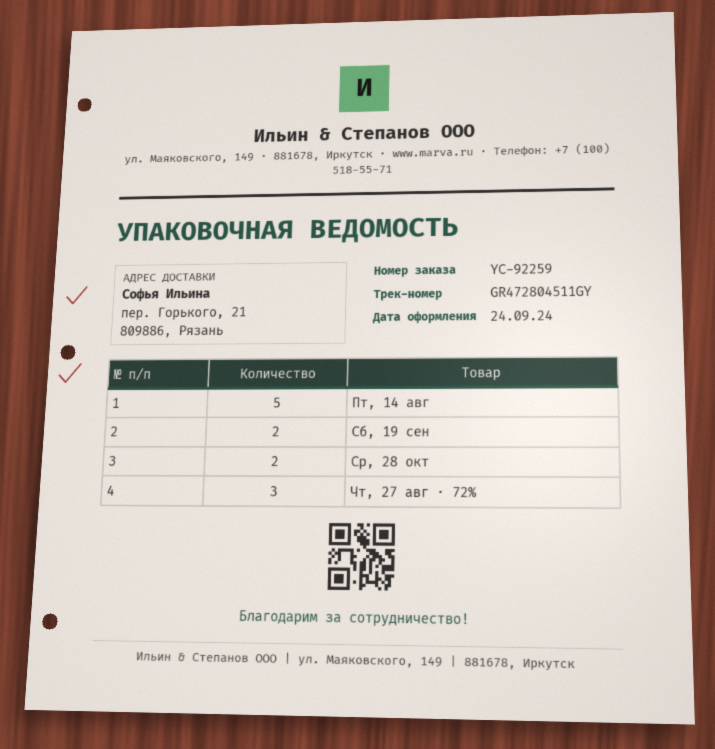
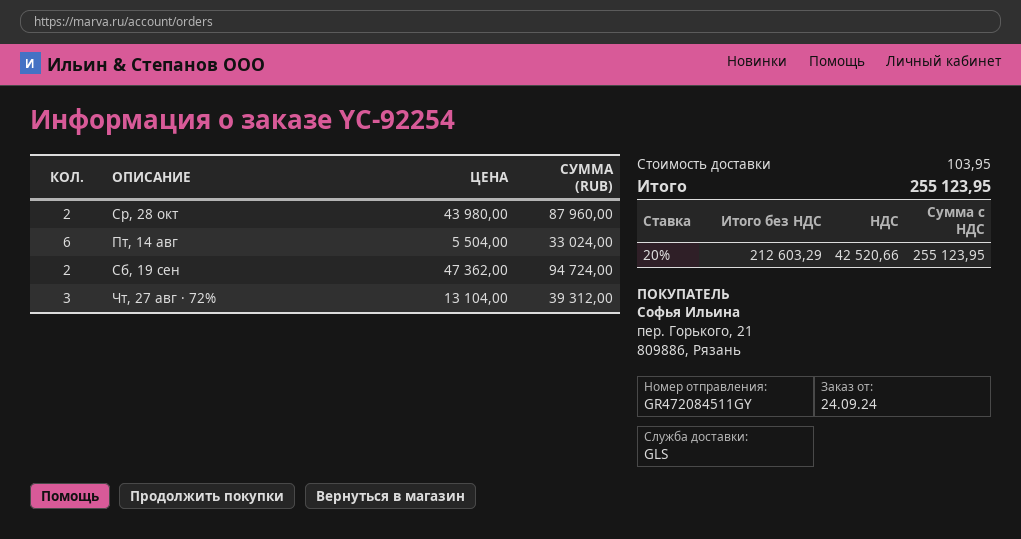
order number: YC-92259 -> YC-92254
tracking number: GR472804511GY -> GR472084511GY
Пт, 14 авг: 5 -> 6

